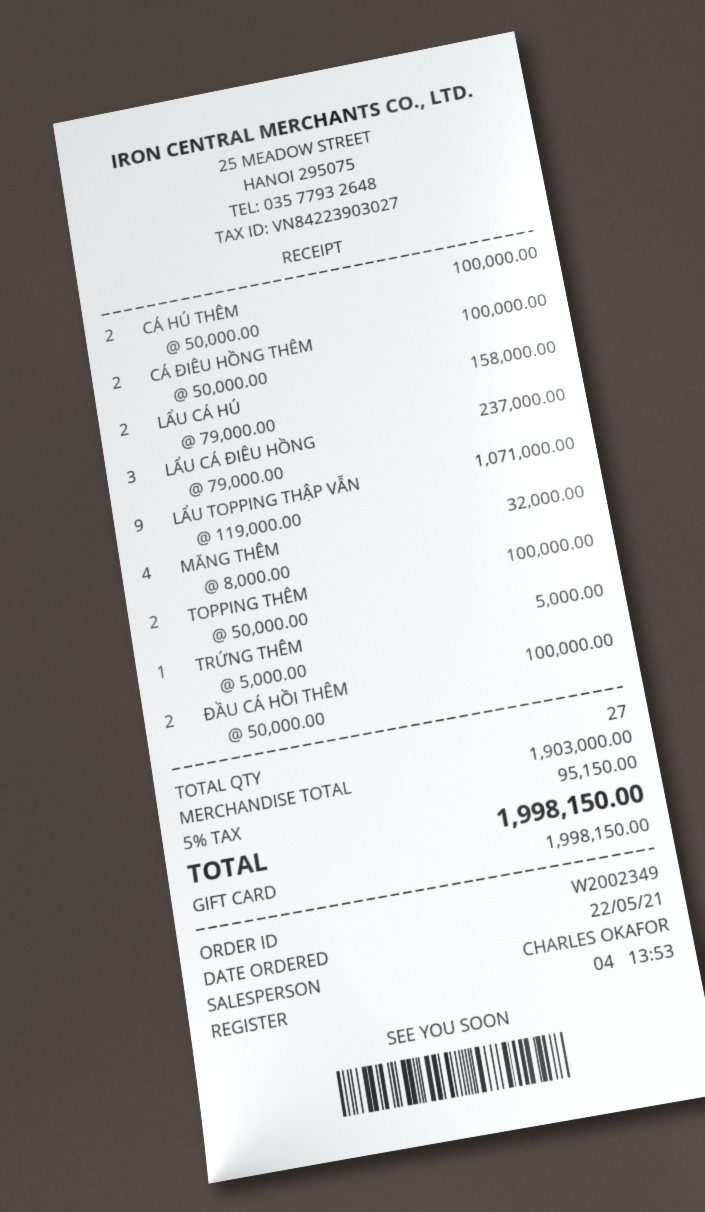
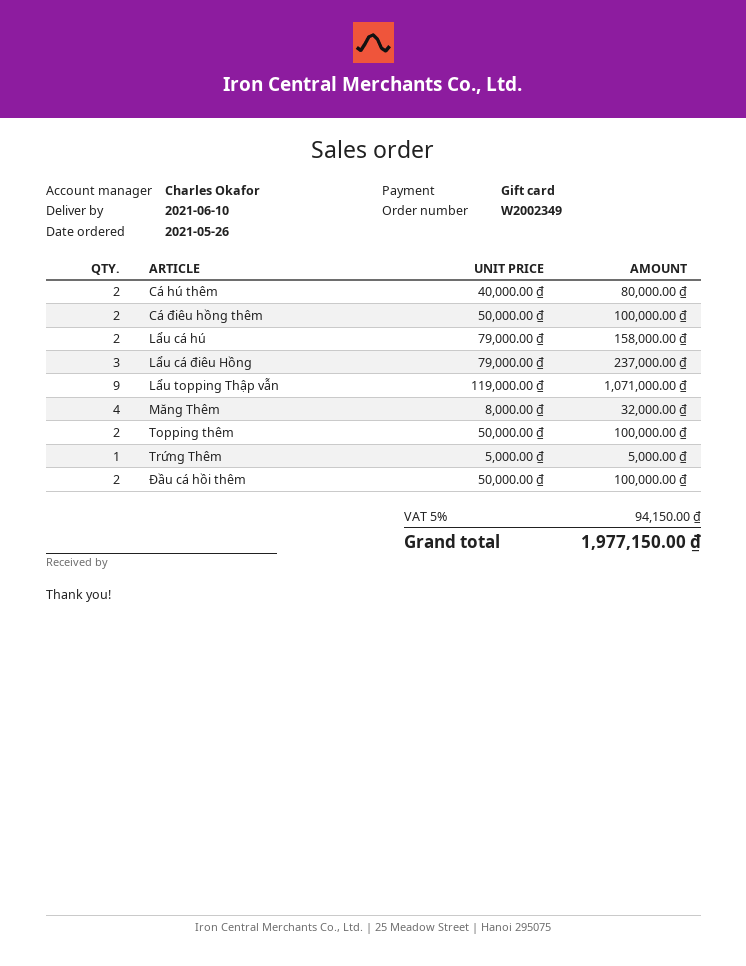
order date: 2021-05-22 -> 2021-05-26
CÁ HÚ THÊM: 2 x 50000.00 = 100000.00 -> 2 x 40000.00 = 80000.00
tax: 5% = 95150.00 -> 5% = 94150.00
total: 1998150.00 -> 1977150.00

